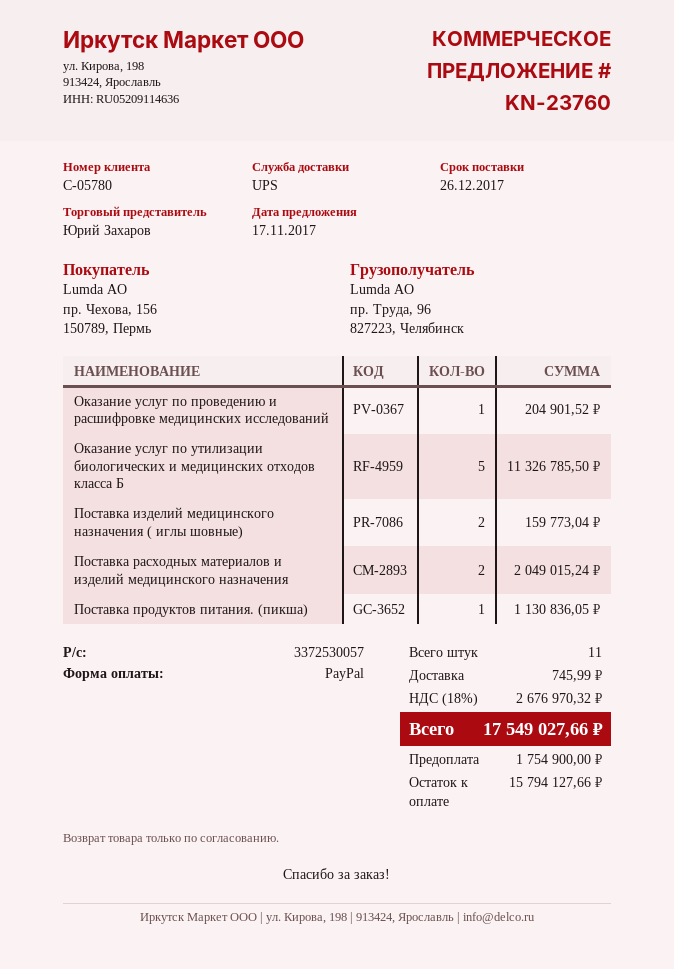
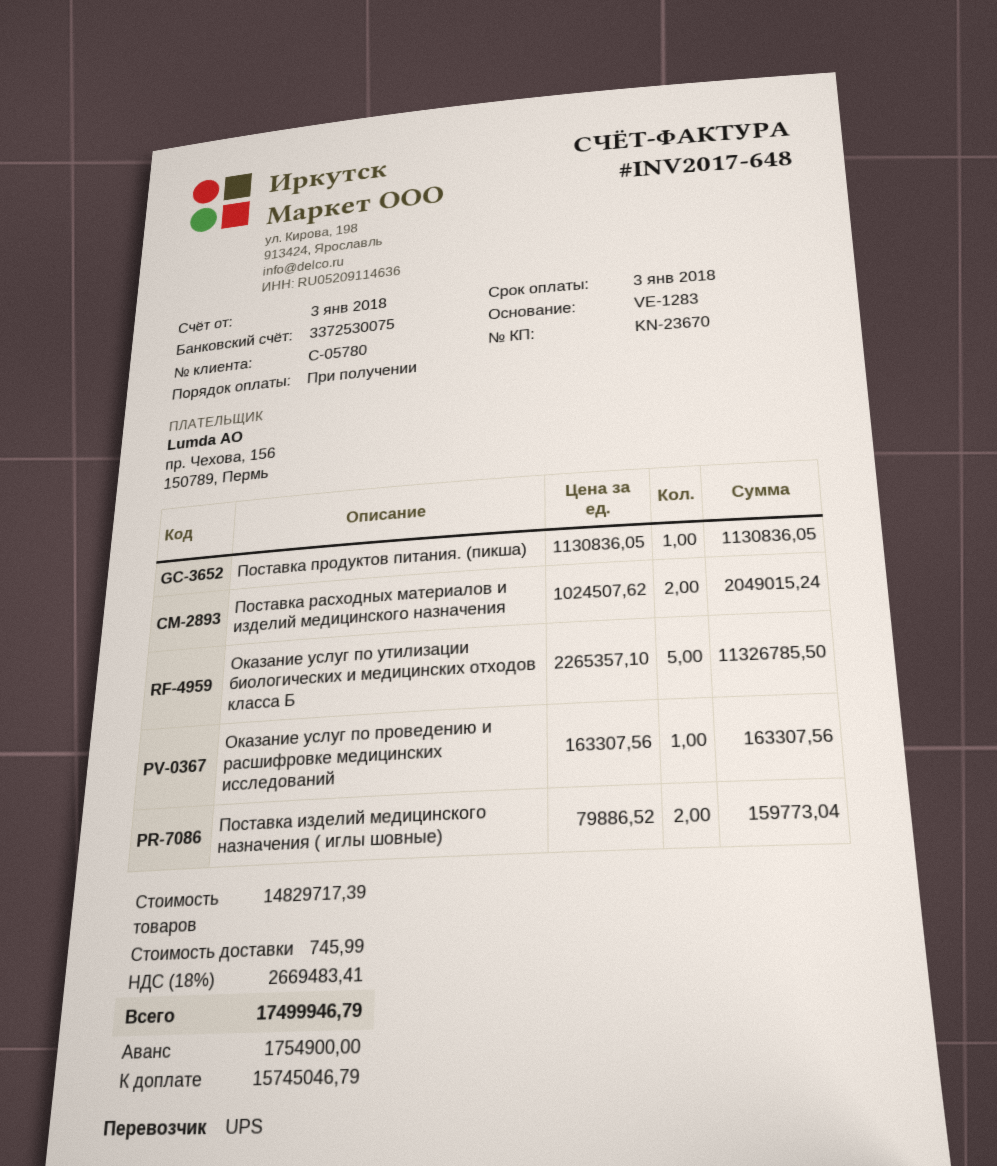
quote number: KN-23760 -> KN-23670
bank account: 3372530057 -> 3372530075
Оказание услуг по проведению и расшифровке медицинских исследований: 1 for 204901.52 -> 1 for 163307.56
tax: 18% = 2676970.32 -> 18% = 2669483.41
total: 17549027.66 -> 17499946.79
balance: 15794127.66 -> 15745046.79

